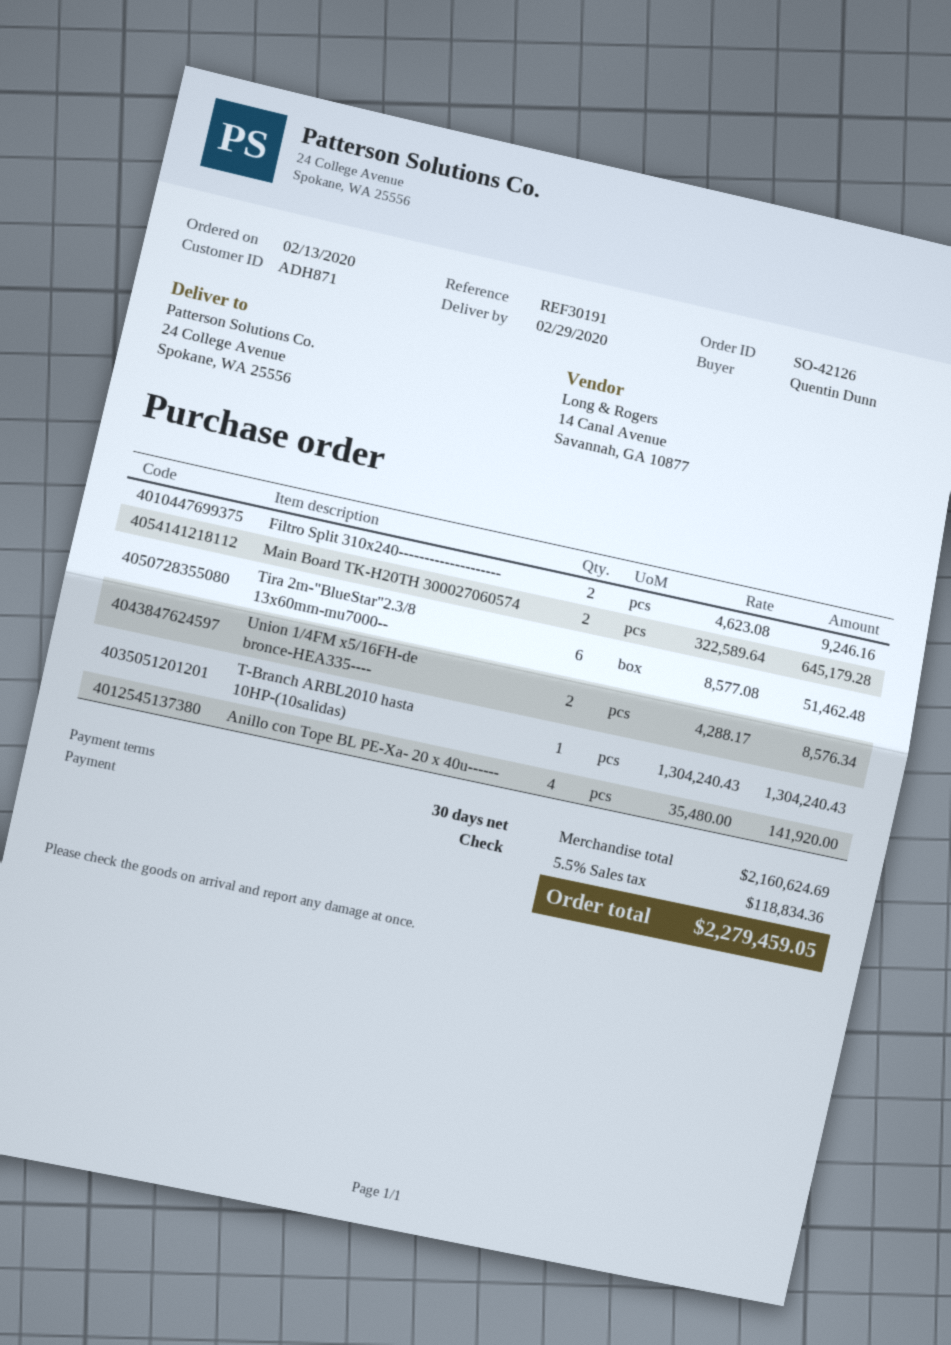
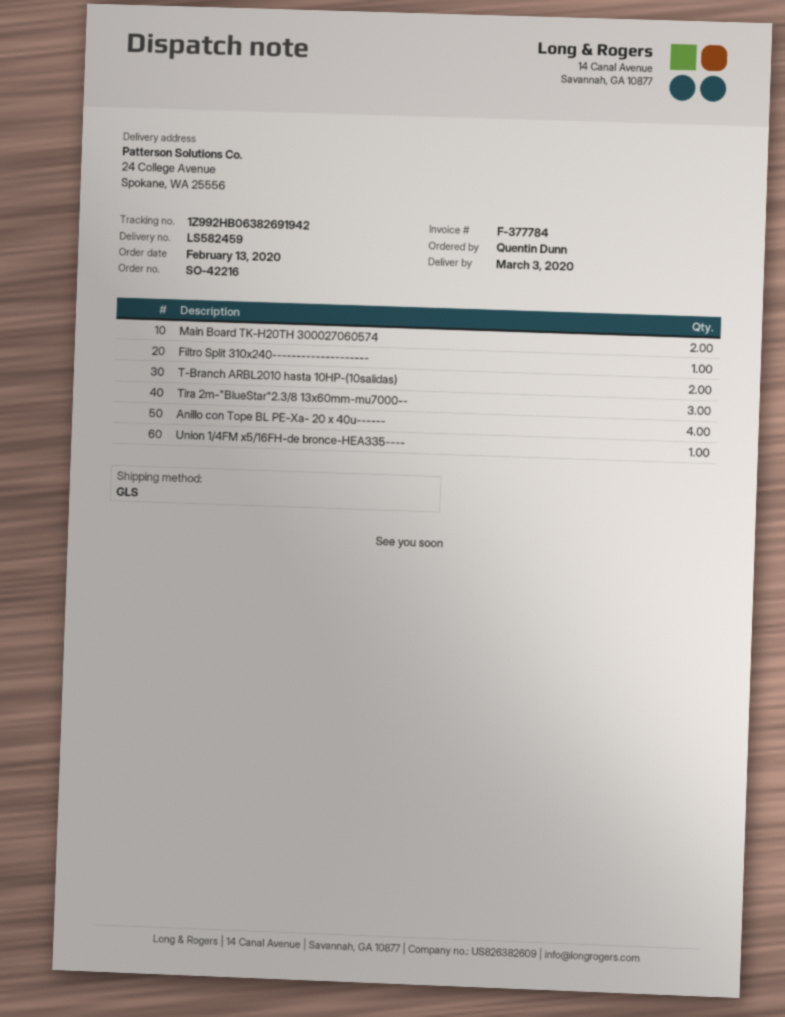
order number: SO-42126 -> SO-42216
delivery date: 2020-02-29 -> 2020-03-03
Filtro Split 310x240--------------------: 2 -> 1
Tira 2m-"BlueStar"2.3/8 13x60mm-mu7000--: 6 -> 3
Union 1/4FM x5/16FH-de bronce-HEA335----: 2 -> 1
T-Branch ARBL2010 hasta 10HP-(10salidas): 1 -> 2

